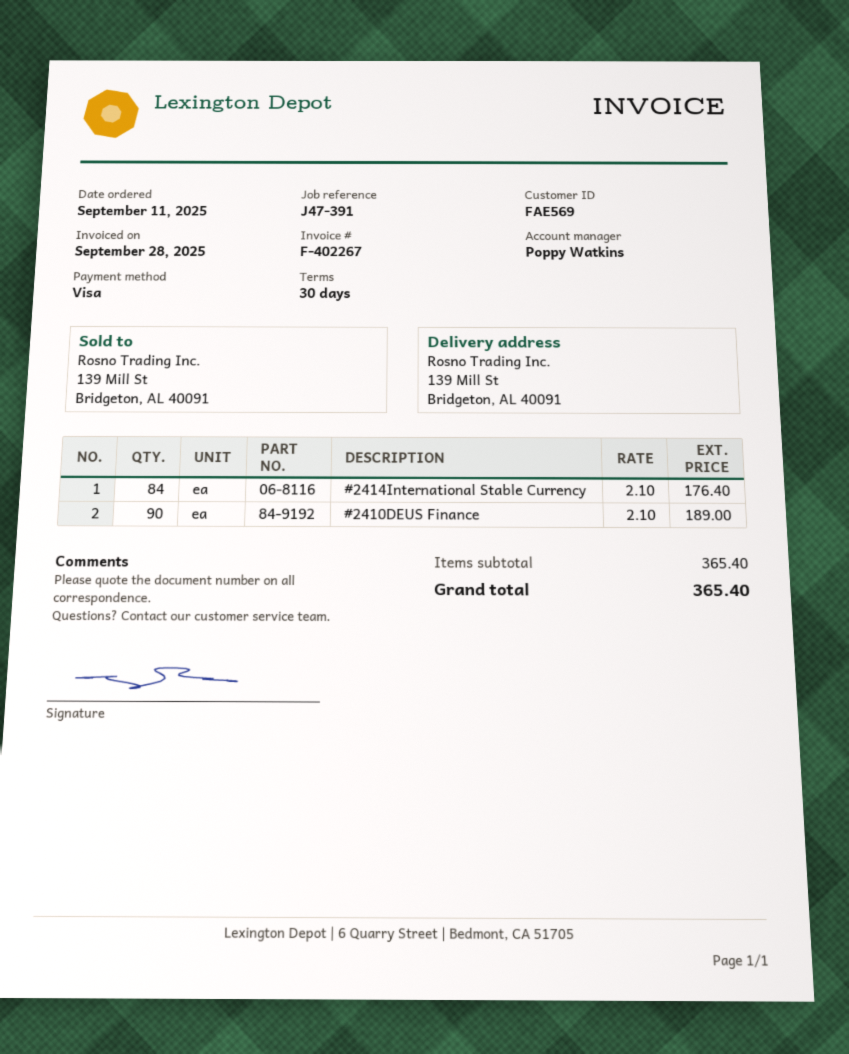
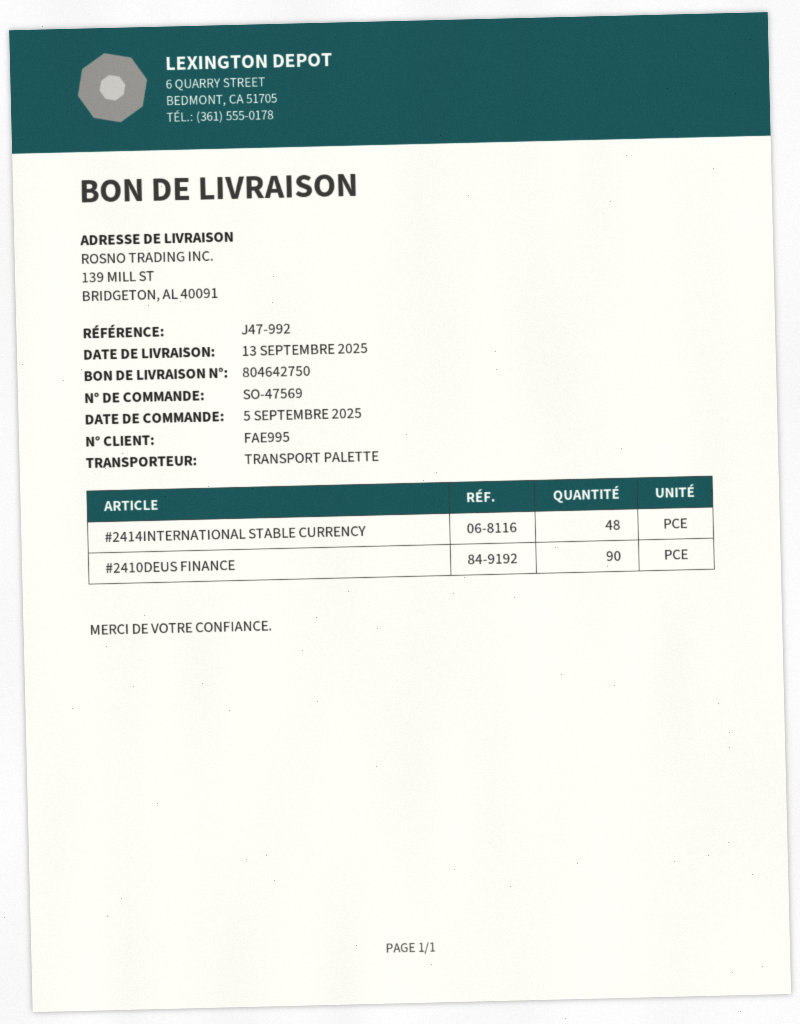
order date: 2025-09-11 -> 2025-09-05
customer number: FAE569 -> FAE995
reference: J47-391 -> J47-992
#2414International Stable Currency: 84 -> 48

